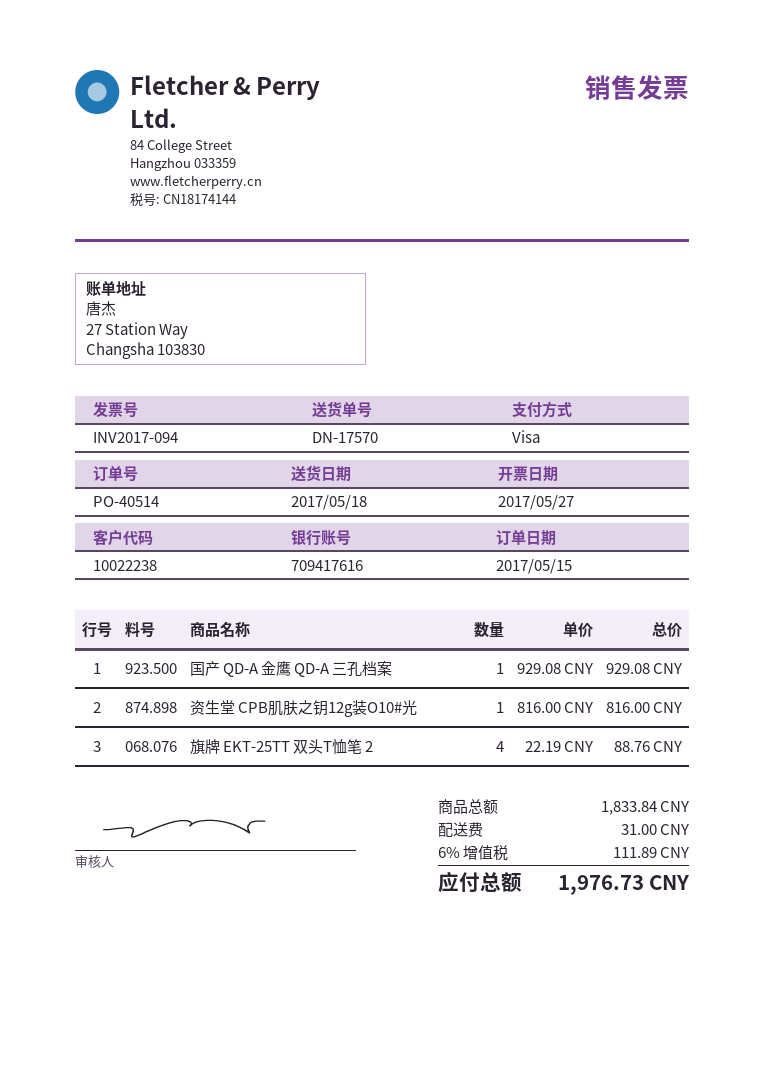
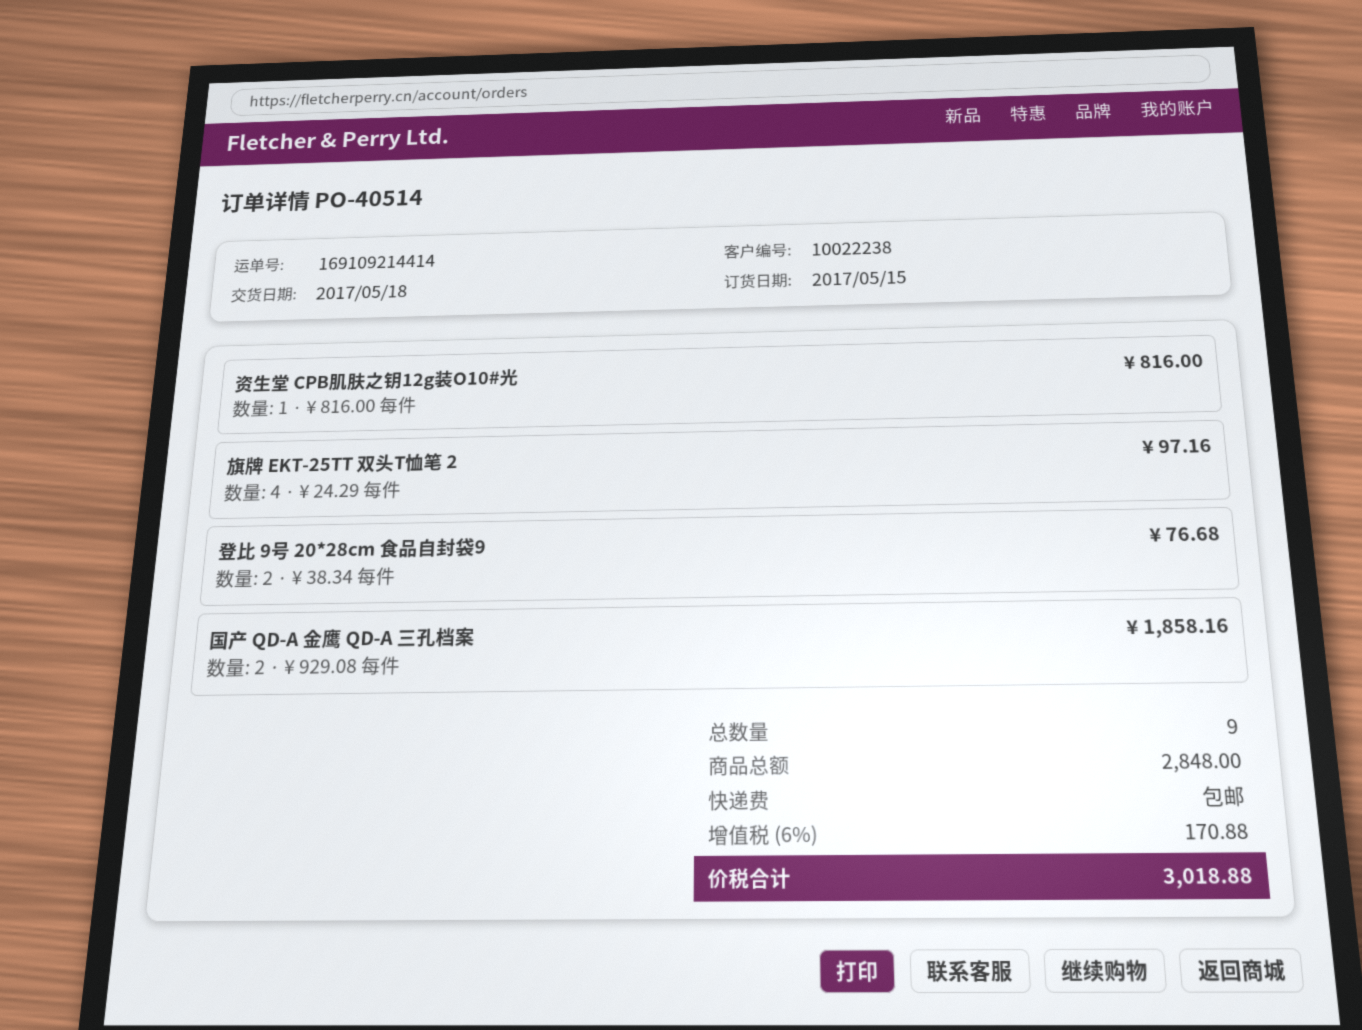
国产 QD-A 金鹰 QD-A 三孔档案: 1 x 929.08 = 929.08 -> 2 x 929.08 = 1858.16
旗牌 EKT-25TT 双头T恤笔 2: 4 x 22.19 = 88.76 -> 4 x 24.29 = 97.16
登比 9号 20*28cm 食品自封袋9: none -> 2 x 38.34 = 76.68
subtotal: 1833.84 -> 2848.00
shipping: 31.00 -> 0.00
tax: 6% = 111.89 -> 6% = 170.88
total: 1976.73 -> 3018.88

